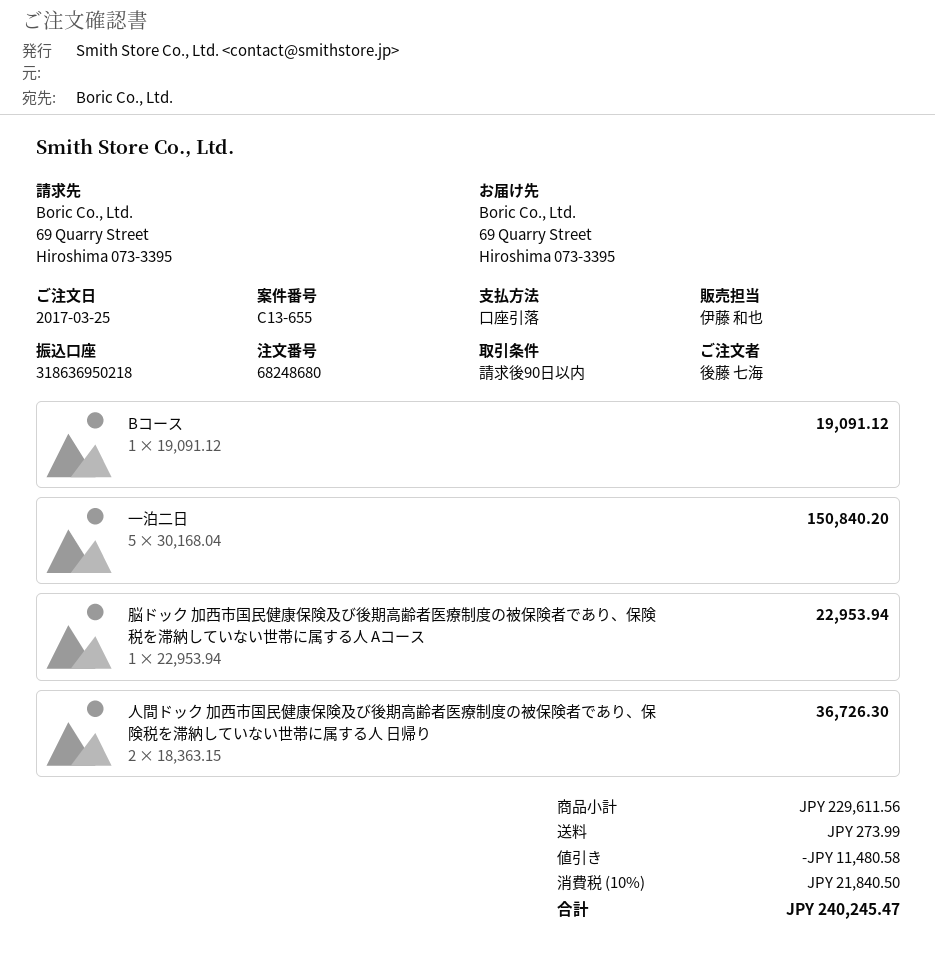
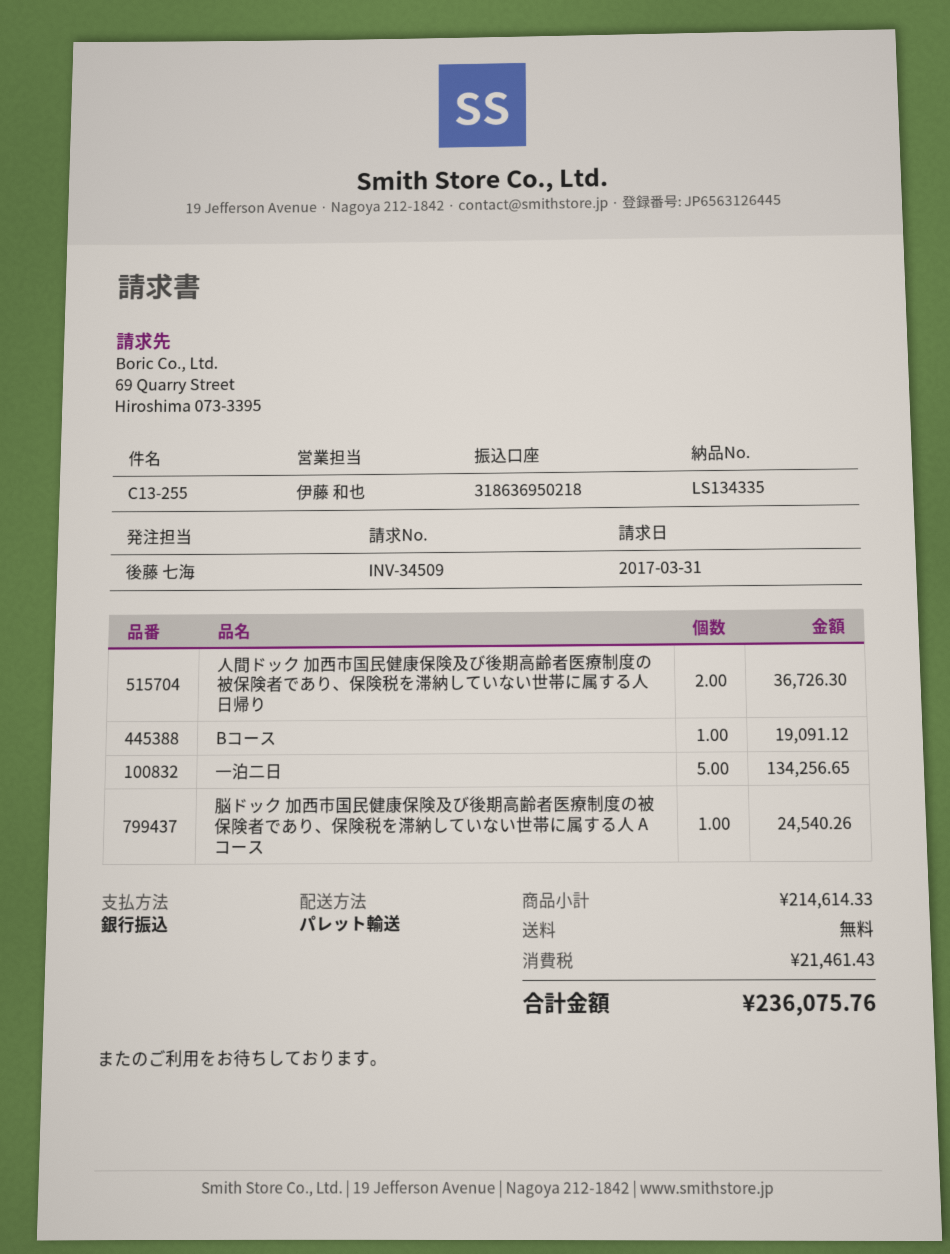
reference: C13-655 -> C13-255
payment method: direct debit -> bank transfer
一泊二日: 5 for 150840.20 -> 5 for 134256.65
脳ドック 加西市国民健康保険及び後期高齢者医療制度の被保険者であり、保険税を滞納していない世帯に属する人 Aコース: 1 for 22953.94 -> 1 for 24540.26
subtotal: 229611.56 -> 214614.33
discount: 11480.58 -> none
shipping: 273.99 -> 0.00
tax: 21840.50 -> 21461.43
total: 240245.47 -> 236075.76

